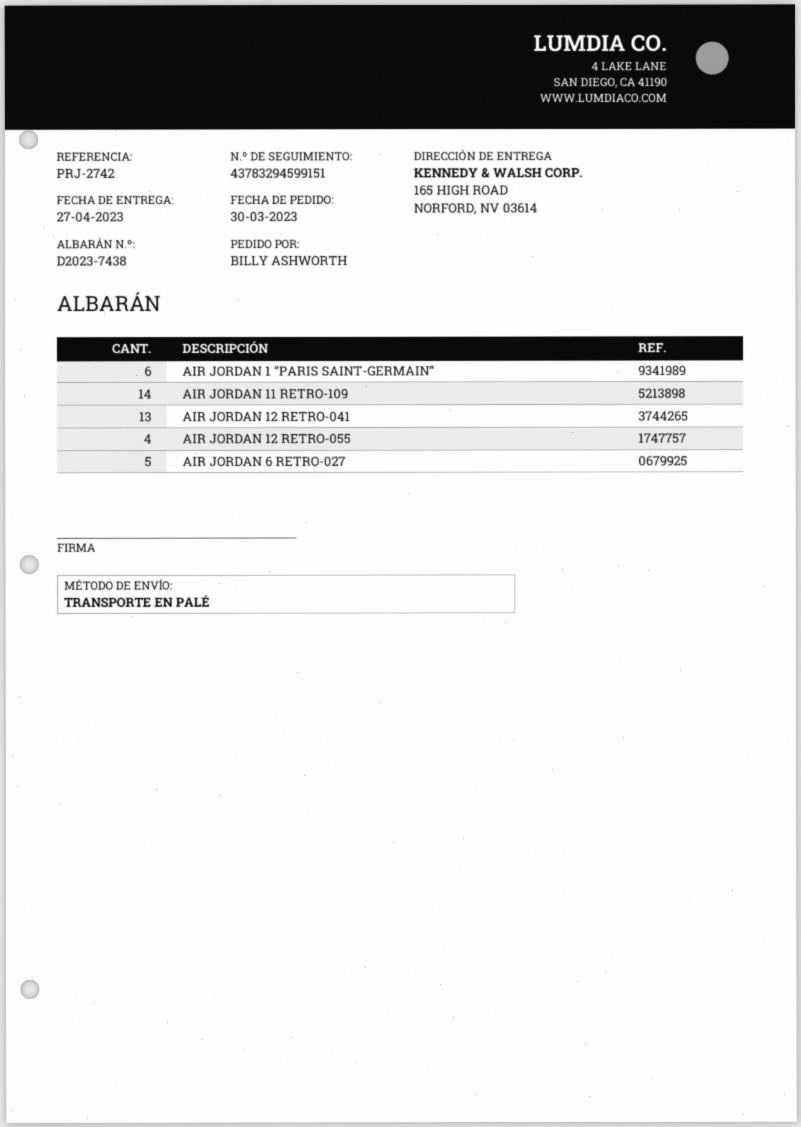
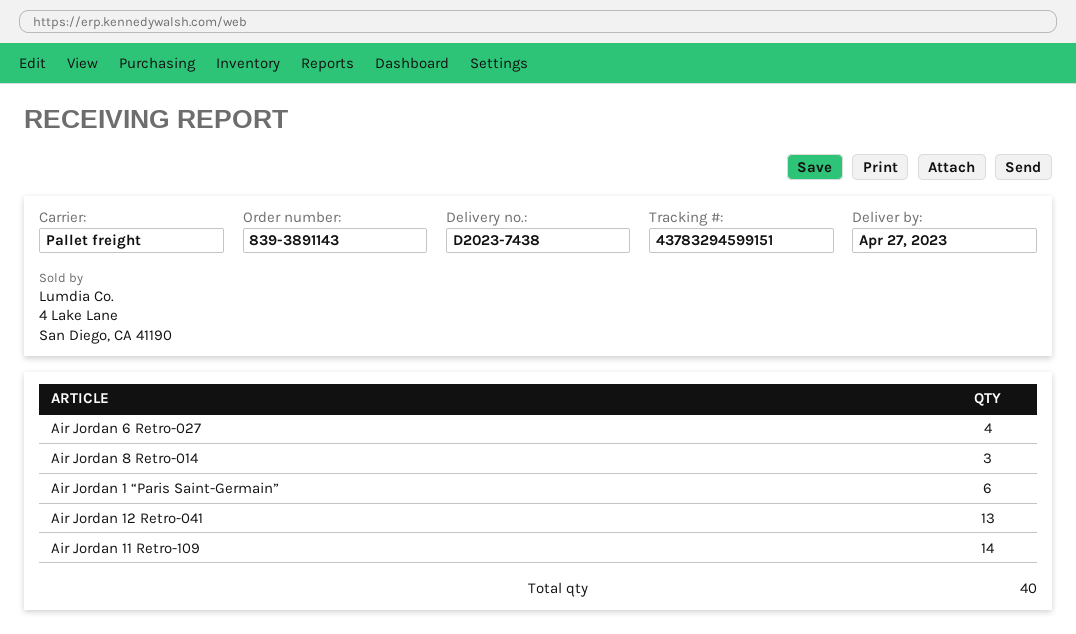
AIR JORDAN 12 RETRO-055: 4 -> none
AIR JORDAN 6 RETRO-027: 5 -> 4
Air Jordan 8 Retro-014: none -> 3

